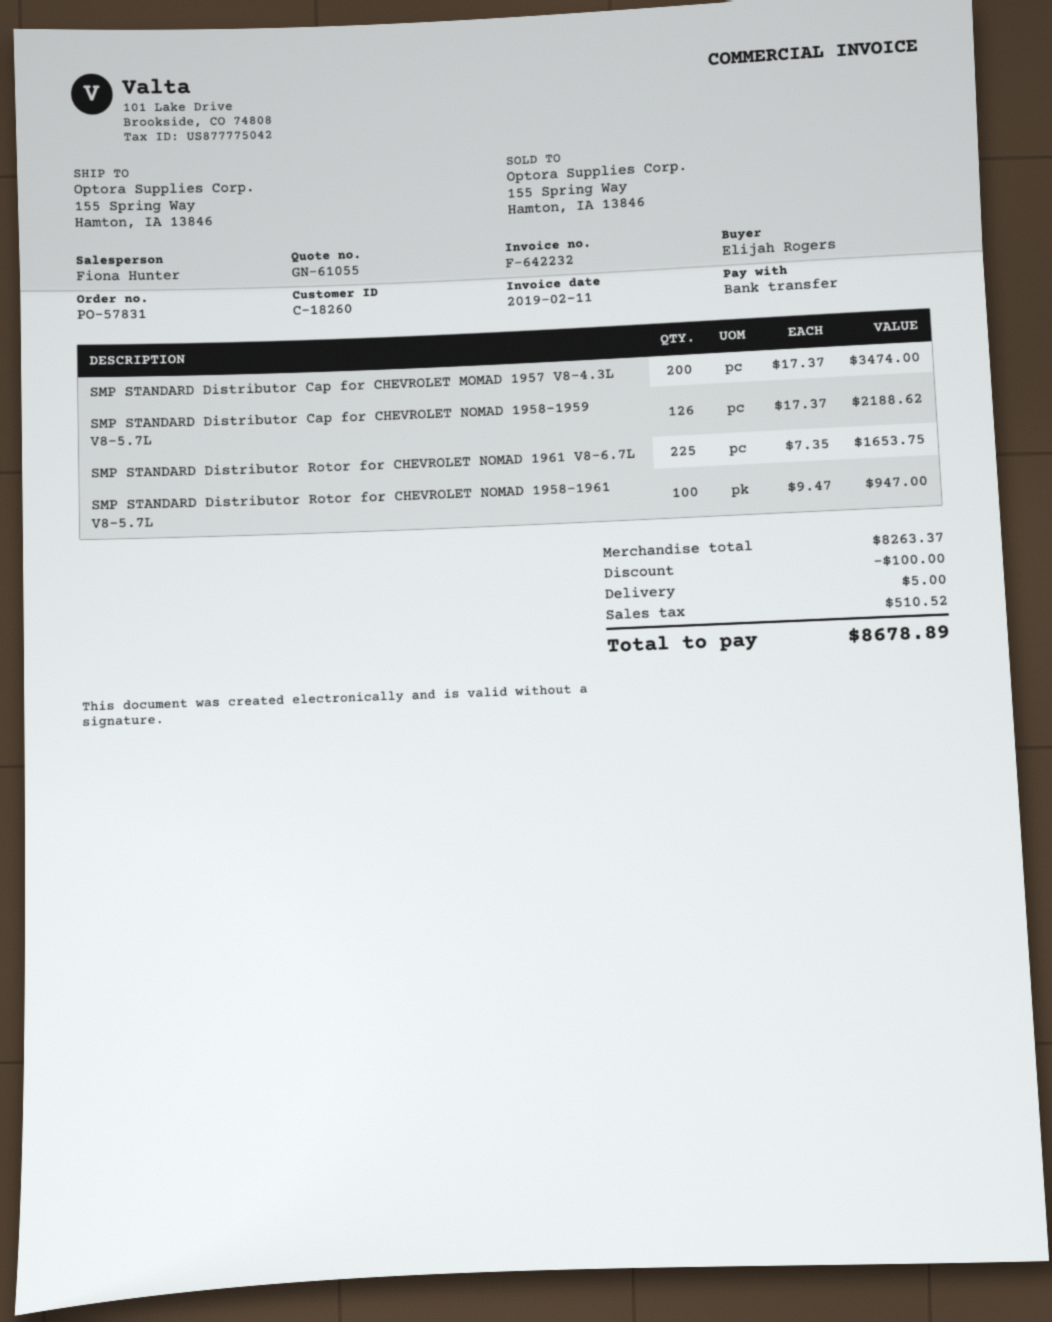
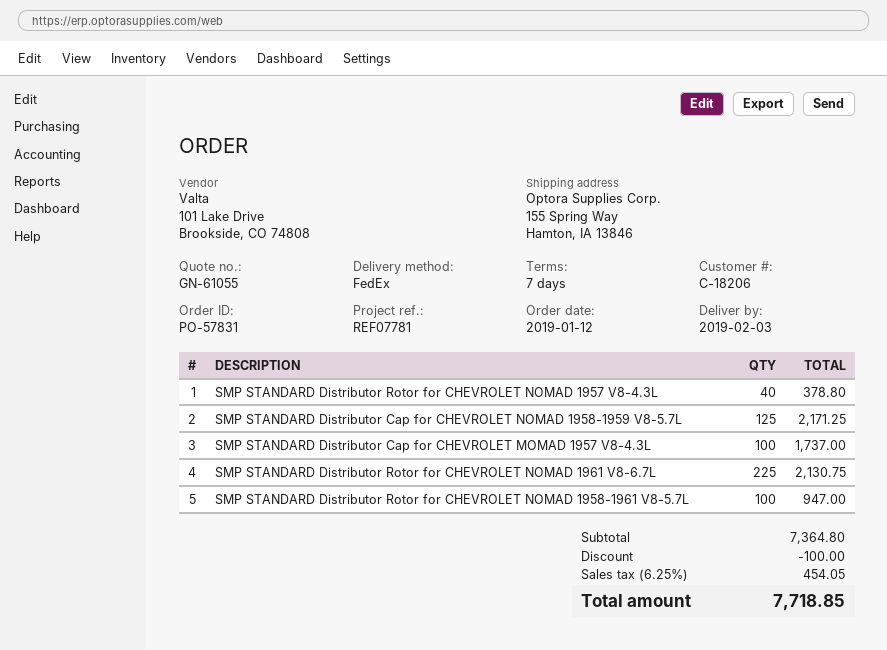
customer number: C-18260 -> C-18206
SMP STANDARD Distributor Cap for CHEVROLET MOMAD 1957 V8-4.3L: 200 for 3474.00 -> 100 for 1737.00
SMP STANDARD Distributor Cap for CHEVROLET NOMAD 1958-1959 V8-5.7L: 126 for 2188.62 -> 125 for 2171.25
SMP STANDARD Distributor Rotor for CHEVROLET NOMAD 1961 V8-6.7L: 225 for 1653.75 -> 225 for 2130.75
SMP STANDARD Distributor Rotor for CHEVROLET NOMAD 1957 V8-4.3L: none -> 40 for 378.80
subtotal: 8263.37 -> 7364.80
shipping: 5.00 -> none
tax: 510.52 -> 454.05
total: 8678.89 -> 7718.85

